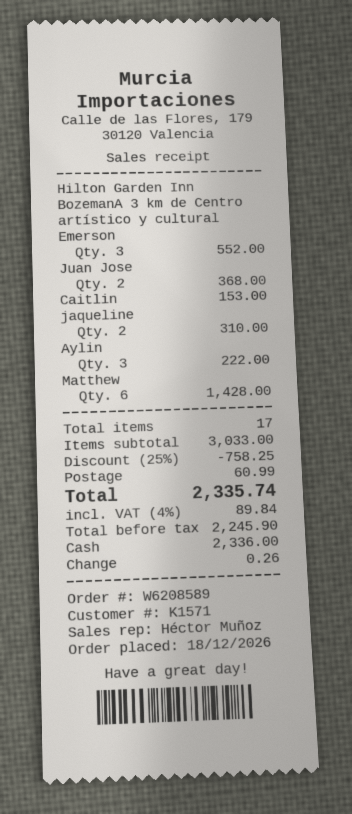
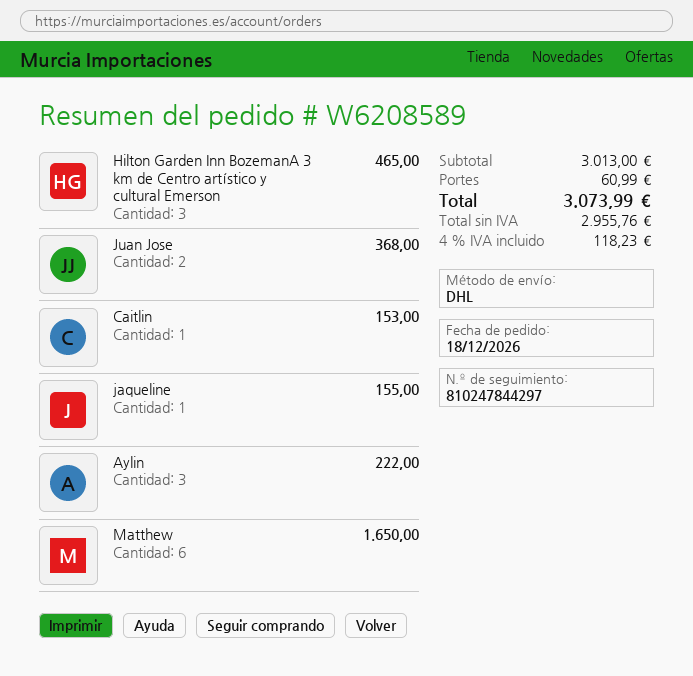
Hilton Garden Inn BozemanA 3 km de Centro artístico y cultural Emerson: 3 for 552.00 -> 3 for 465.00
jaqueline: 2 for 310.00 -> 1 for 155.00
Matthew: 6 for 1428.00 -> 6 for 1650.00
subtotal: 3033.00 -> 3013.00
discount: 25% = 758.25 -> none
net: 2245.90 -> 2955.76
tax: 4% = 89.84 -> 4% = 118.23
total: 2335.74 -> 3073.99

